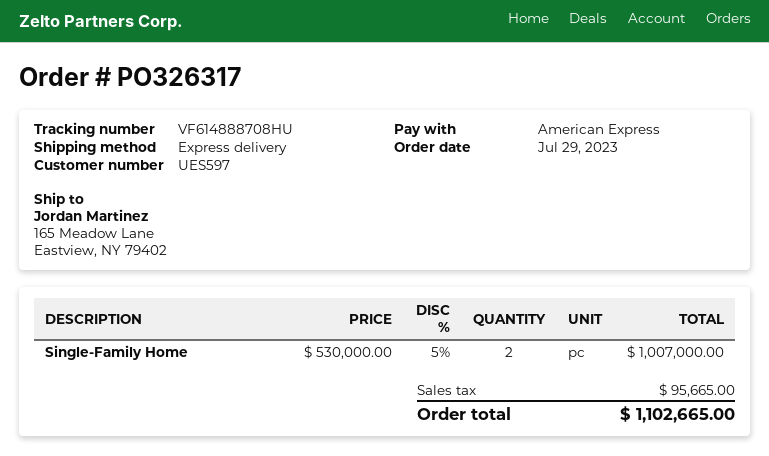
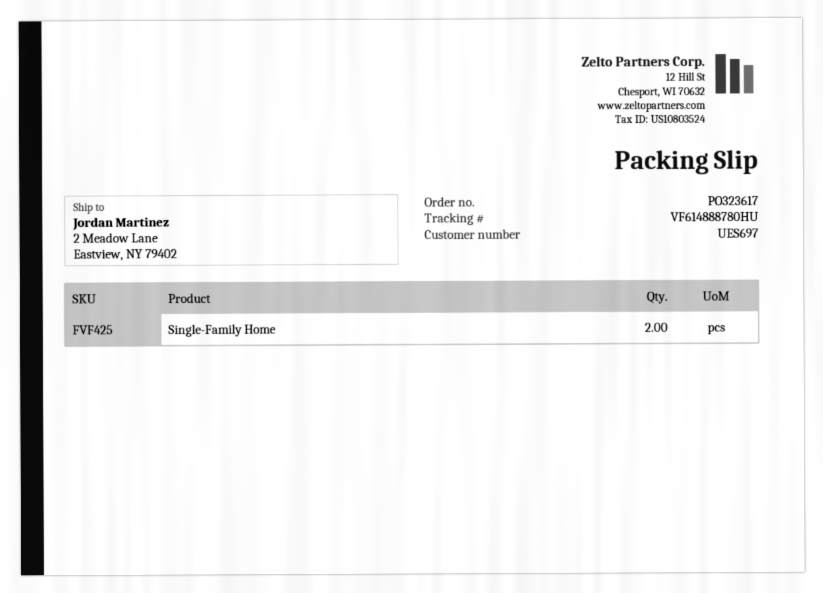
order number: PO326317 -> PO323617
customer number: UES597 -> UES697
tracking number: VF614888708HU -> VF614888780HU
ship to: 165 Meadow Lane, Eastview, NY 79402 -> 2 Meadow Lane, Eastview, NY 79402

